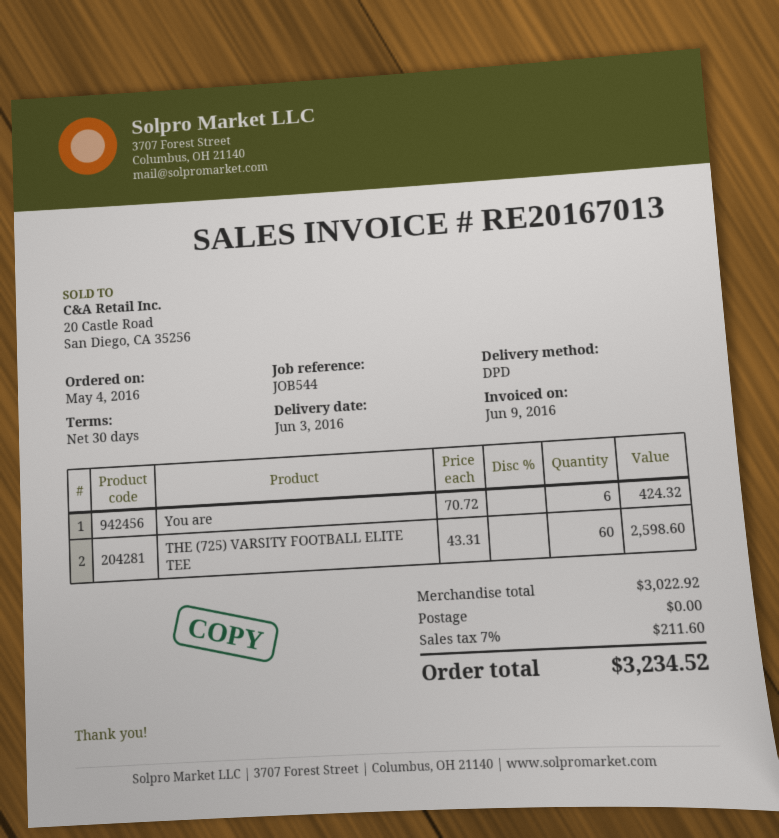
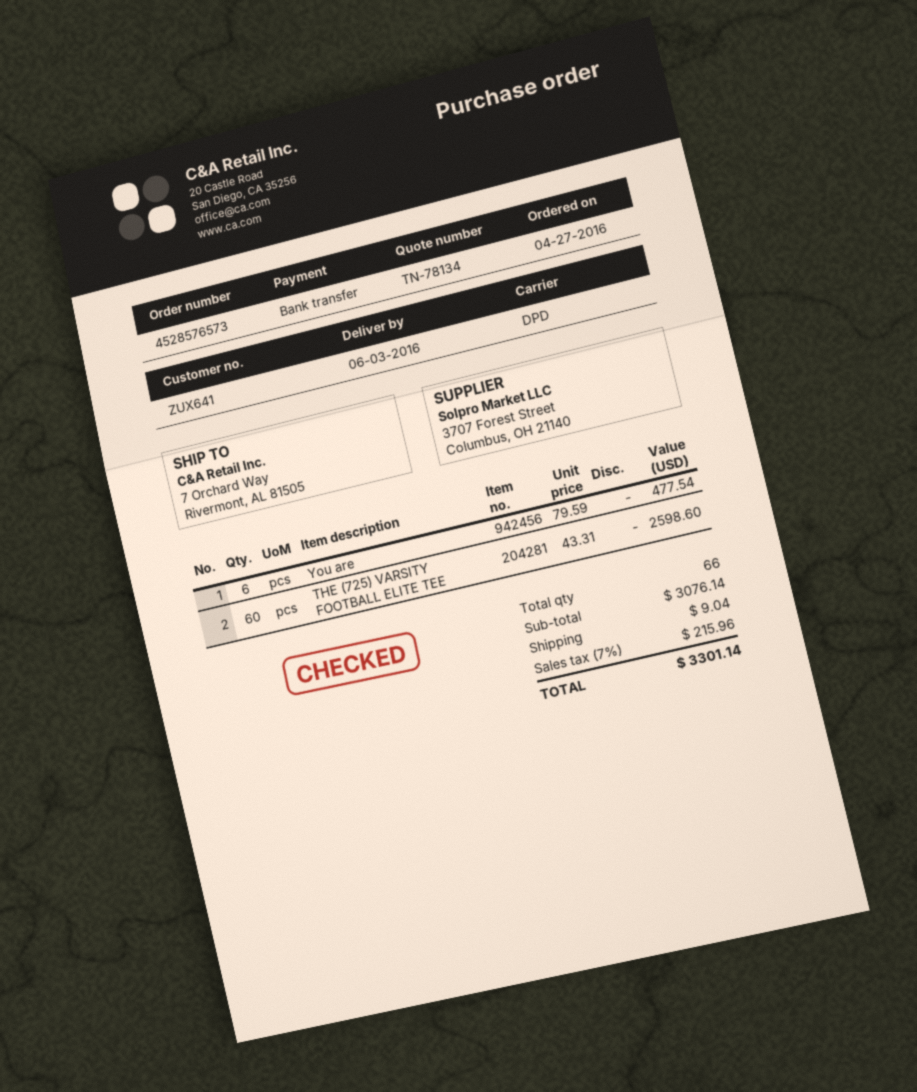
order date: 2016-05-04 -> 2016-04-27
You are: 6 x 70.72 = 424.32 -> 6 x 79.59 = 477.54
subtotal: 3022.92 -> 3076.14
shipping: 0.00 -> 9.04
tax: 7% = 211.60 -> 7% = 215.96
total: 3234.52 -> 3301.14

